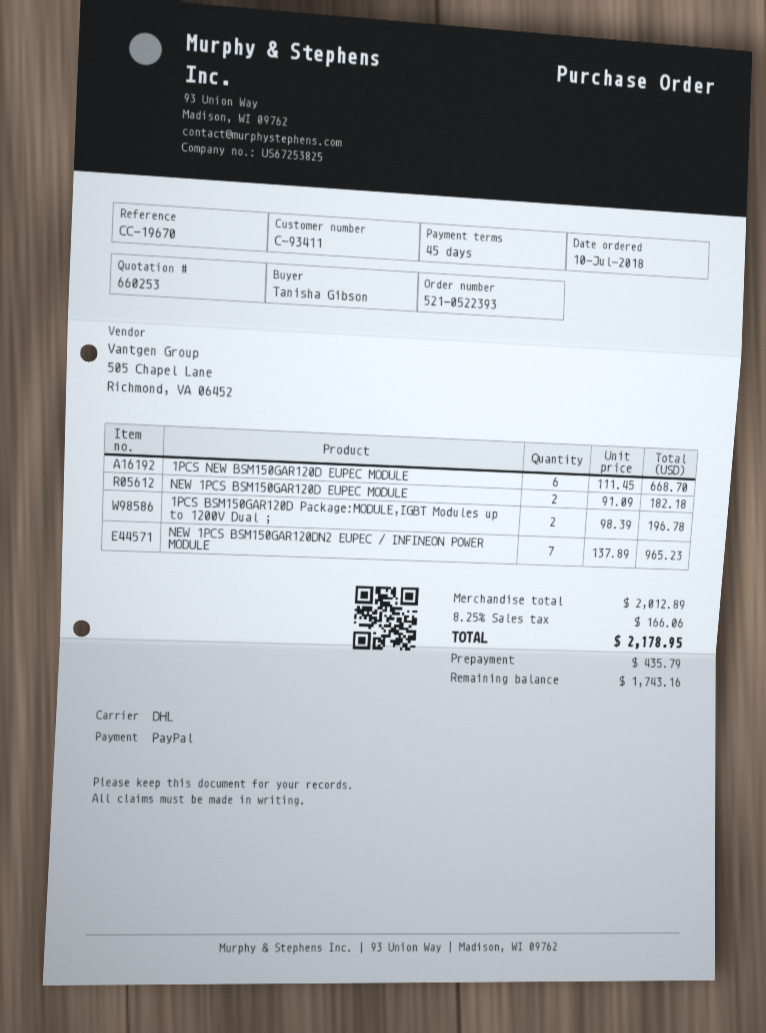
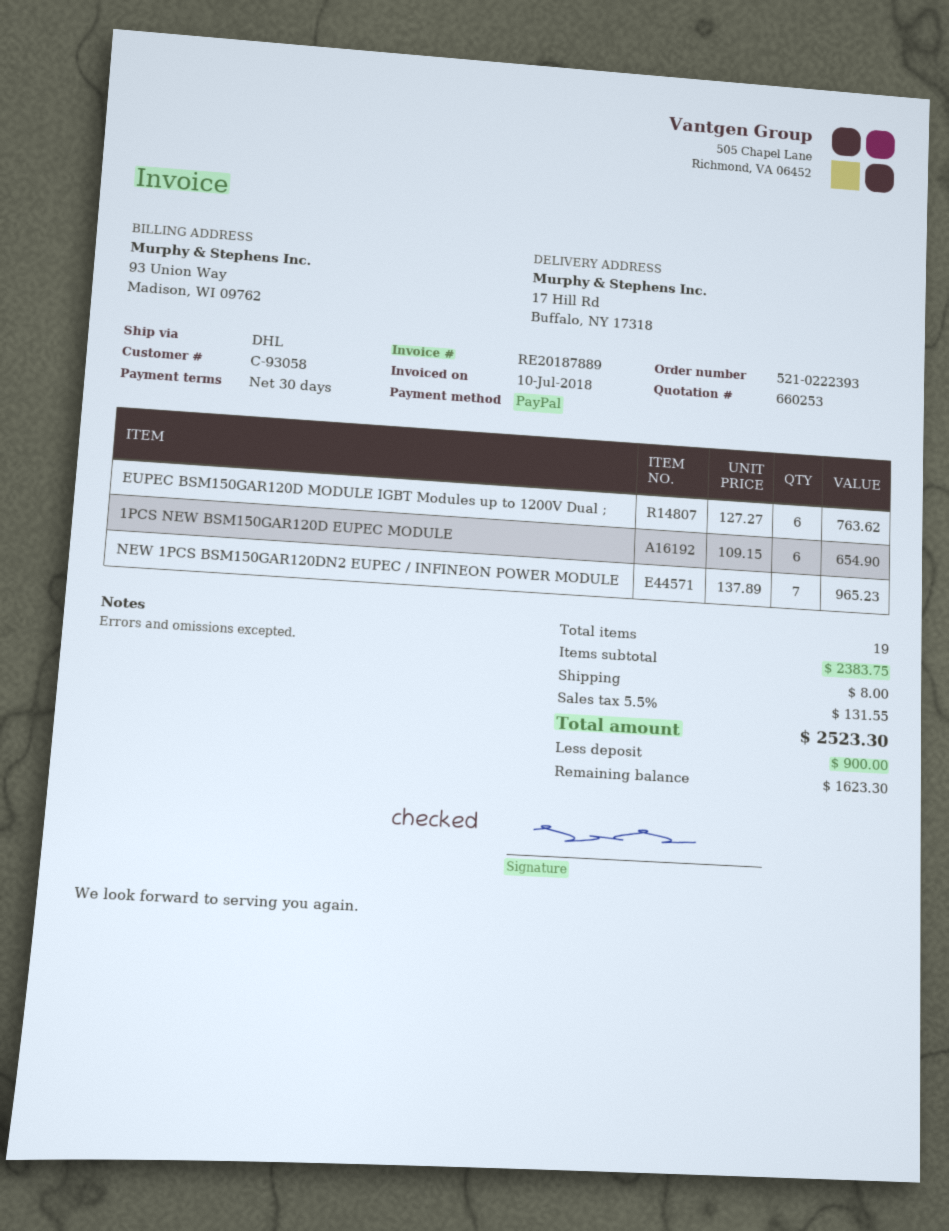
order number: 521-0522393 -> 521-0222393
payment terms: 45 days -> 30 days
customer number: C-93411 -> C-93058
1PCS NEW BSM150GAR120D EUPEC MODULE: 6 x 111.45 = 668.70 -> 6 x 109.15 = 654.90
NEW 1PCS BSM150GAR120D EUPEC MODULE: 2 x 91.09 = 182.18 -> none
1PCS BSM150GAR120D Package:MODULE,IGBT Modules up to 1200V Dual ;: 2 x 98.39 = 196.78 -> none
EUPEC BSM150GAR120D MODULE IGBT Modules up to 1200V Dual ;: none -> 6 x 127.27 = 763.62
subtotal: 2012.89 -> 2383.75
shipping: none -> 8.00
tax: 8.25% = 166.06 -> 5.5% = 131.55
total: 2178.95 -> 2523.30
deposit: 435.79 -> 900.00
balance: 1743.16 -> 1623.30

